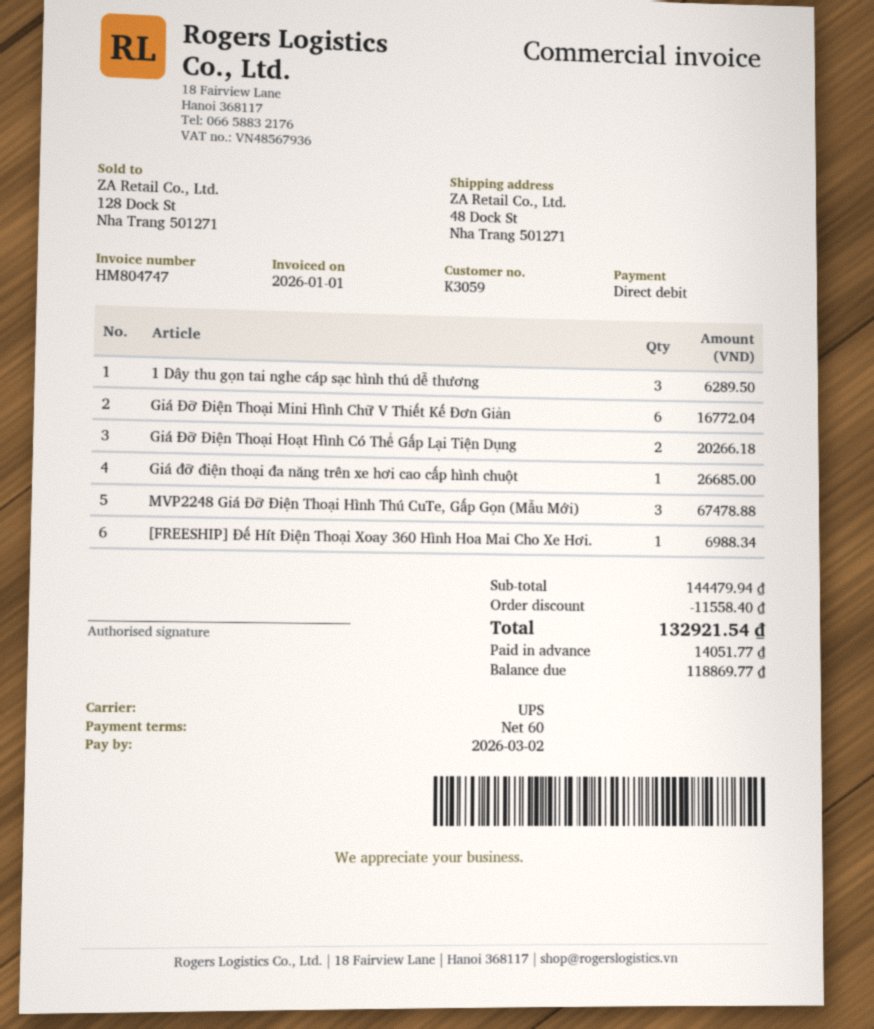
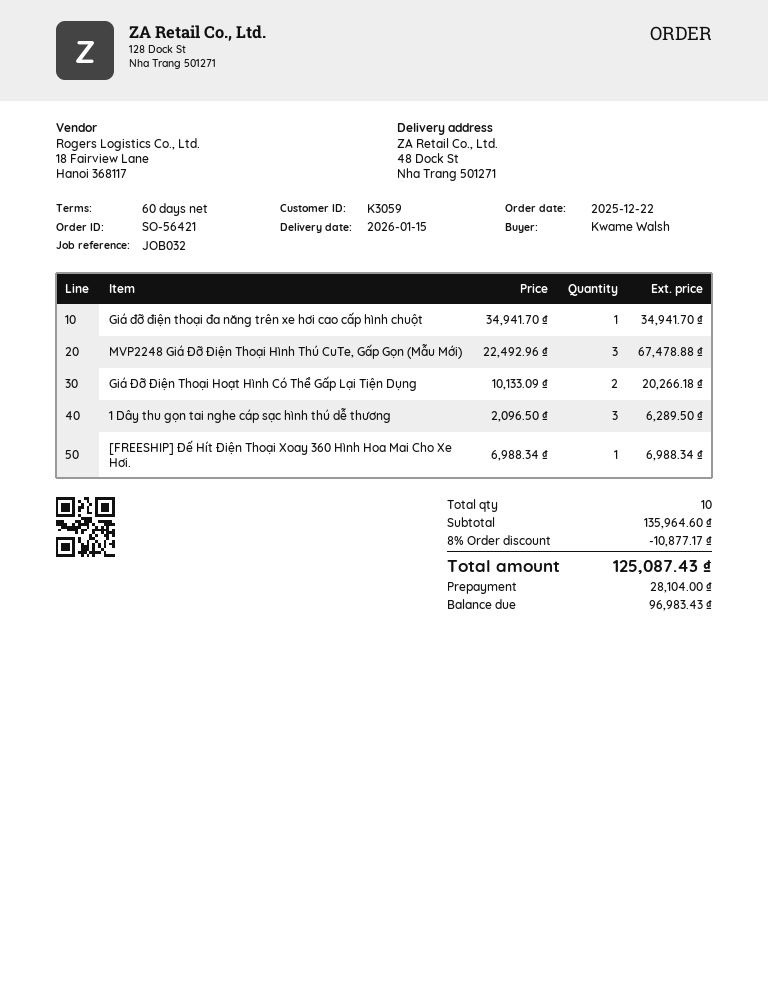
Giá Đỡ Điện Thoại Mini Hình Chữ V Thiết Kế Đơn Giản: 6 for 16772.04 -> none
Giá đỡ điện thoại đa năng trên xe hơi cao cấp hình chuột: 1 for 26685.00 -> 1 for 34941.70
subtotal: 144479.94 -> 135964.60
discount: 11558.40 -> 10877.17
total: 132921.54 -> 125087.43
deposit: 14051.77 -> 28104.00
balance: 118869.77 -> 96983.43

